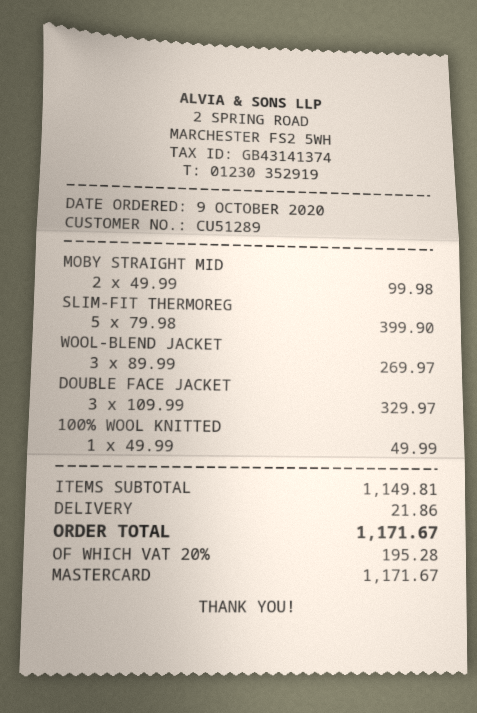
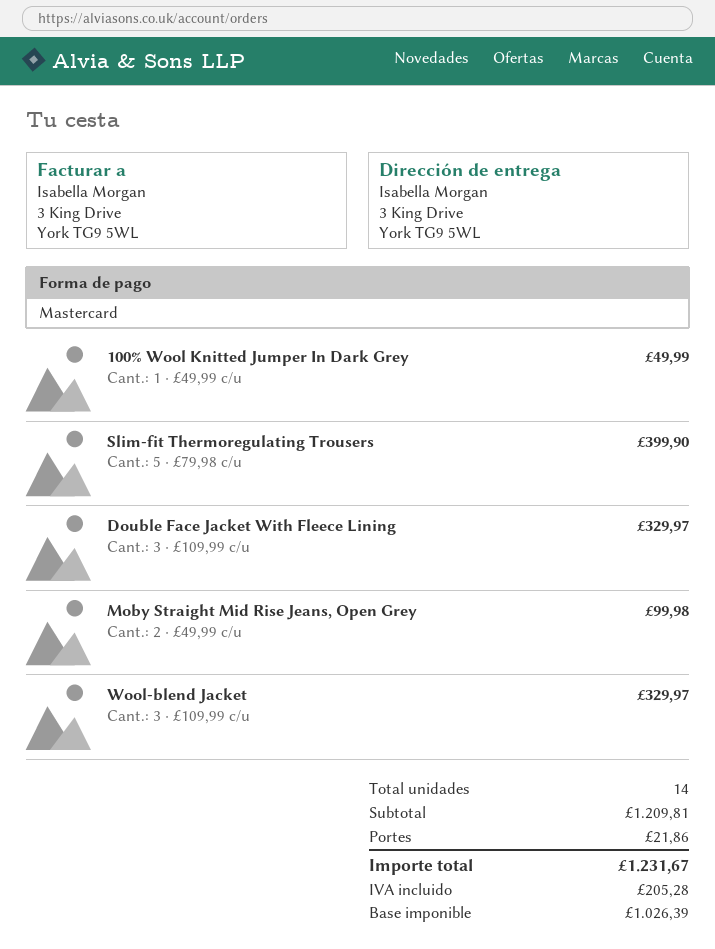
WOOL-BLEND JACKET: 3 x 89.99 = 269.97 -> 3 x 109.99 = 329.97
subtotal: 1149.81 -> 1209.81
tax: 195.28 -> 205.28
total: 1171.67 -> 1231.67

